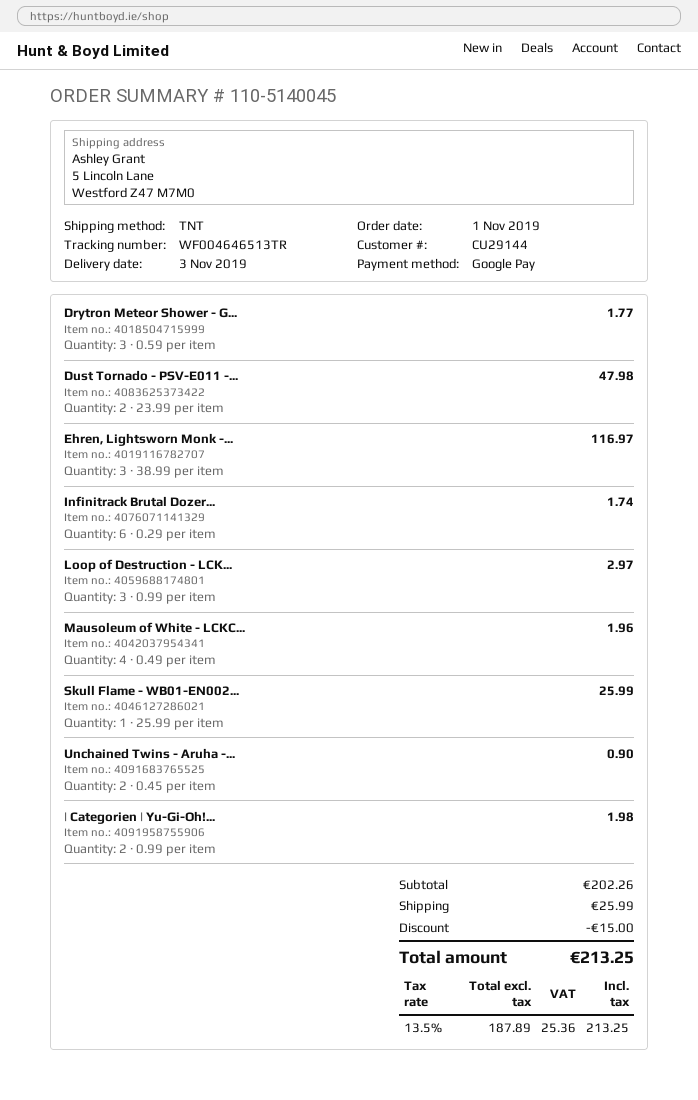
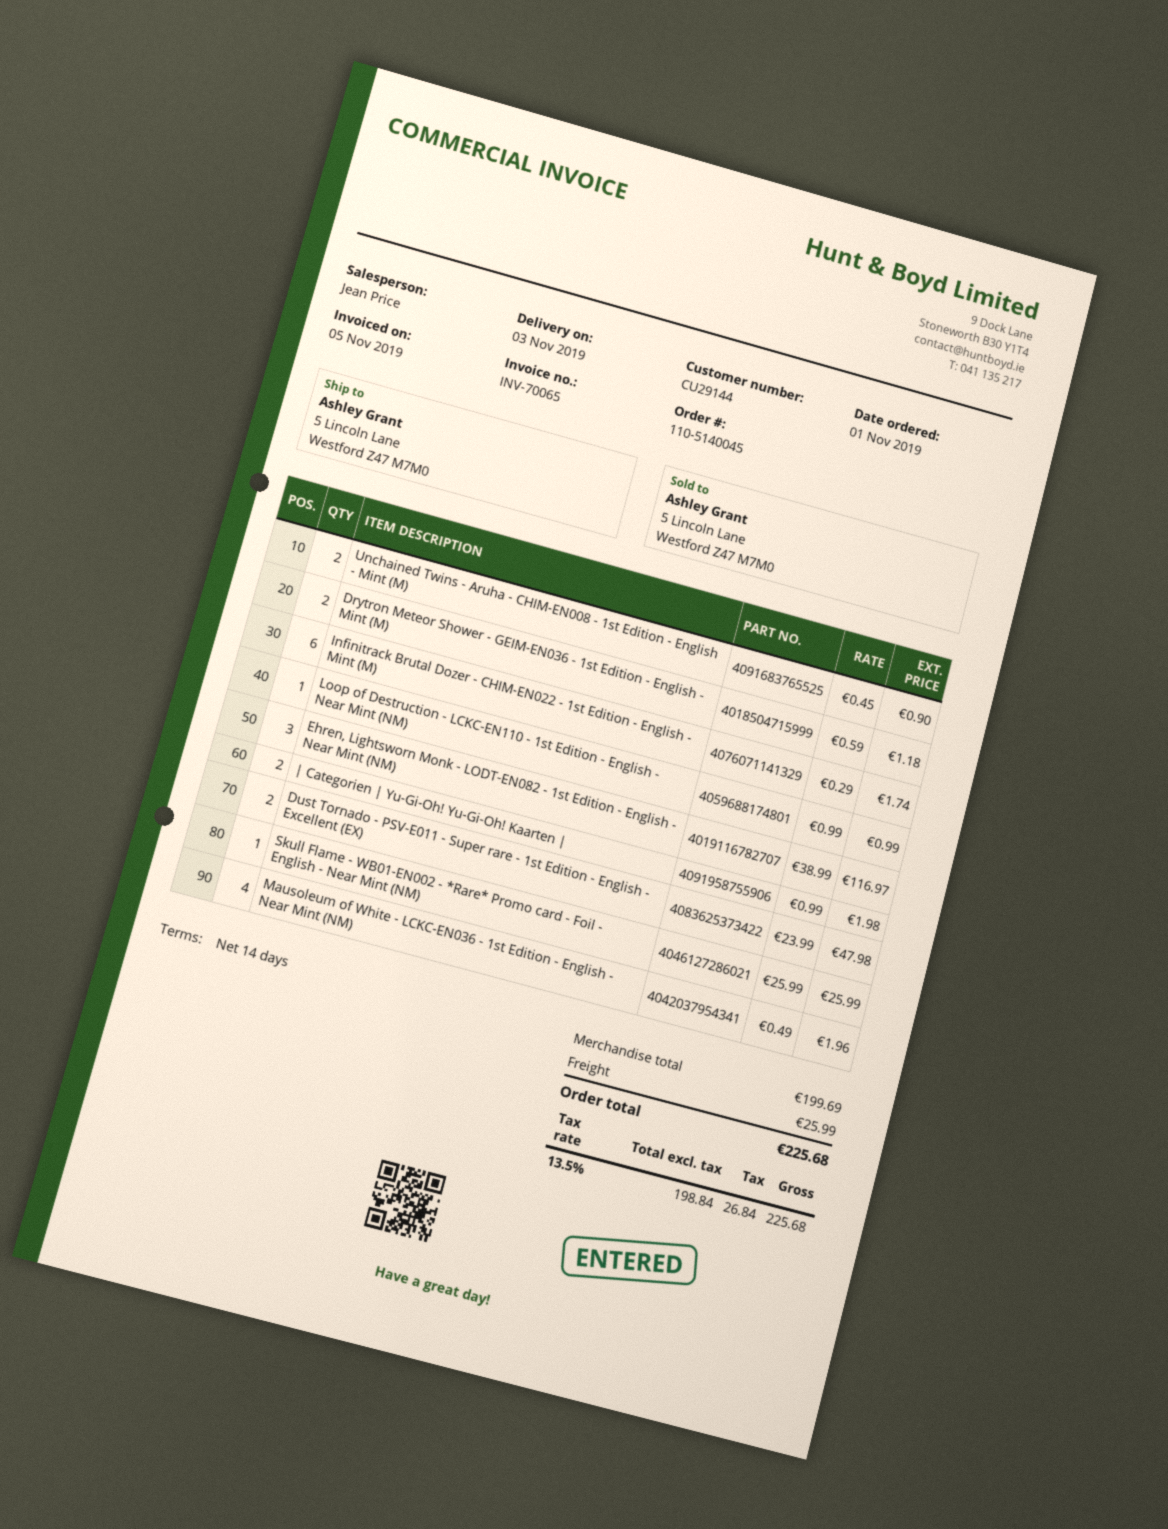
Drytron Meteor Shower - G...: 3 x 0.59 = 1.77 -> 2 x 0.59 = 1.18
Loop of Destruction - LCK...: 3 x 0.99 = 2.97 -> 1 x 0.99 = 0.99
subtotal: 202.26 -> 199.69
discount: 15.00 -> none
net: 187.89 -> 198.84
tax: 13.5% = 25.36 -> 13.5% = 26.84
total: 213.25 -> 225.68

